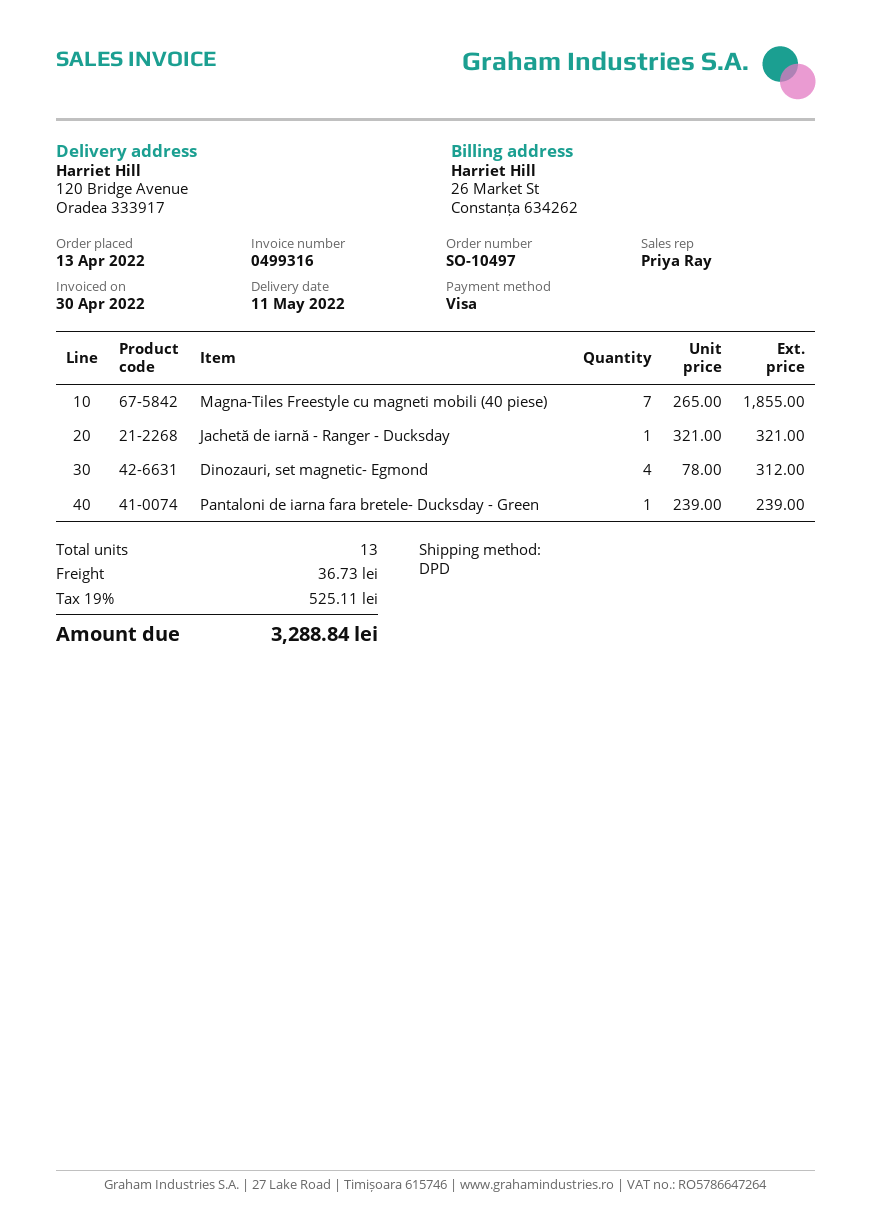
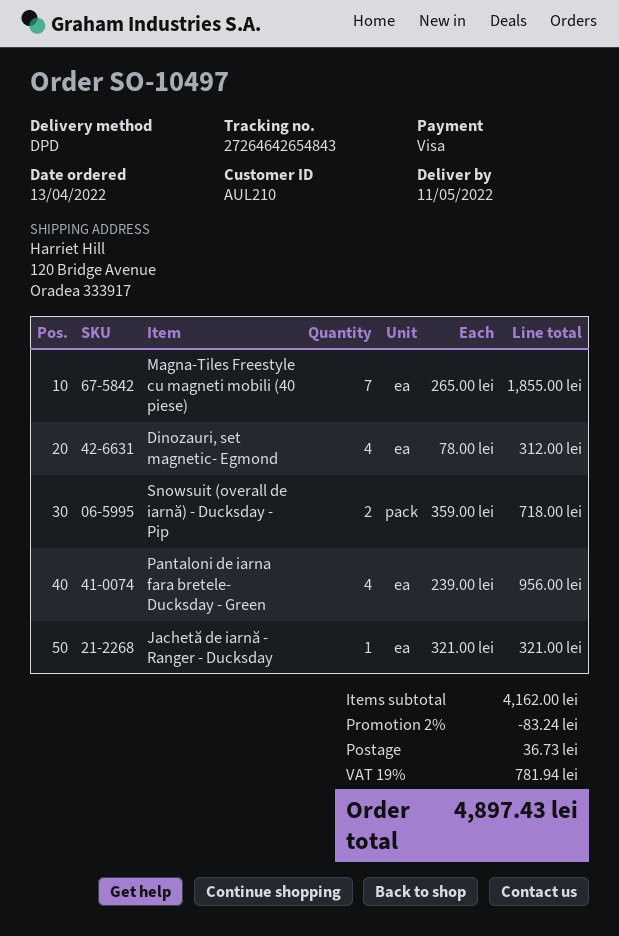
Pantaloni de iarna fara bretele- Ducksday - Green: 1 x 239.00 = 239.00 -> 4 x 239.00 = 956.00
Snowsuit (overall de iarnă) - Ducksday - Pip: none -> 2 x 359.00 = 718.00
discount: none -> 2% = 83.24
tax: 19% = 525.11 -> 19% = 781.94
total: 3288.84 -> 4897.43

